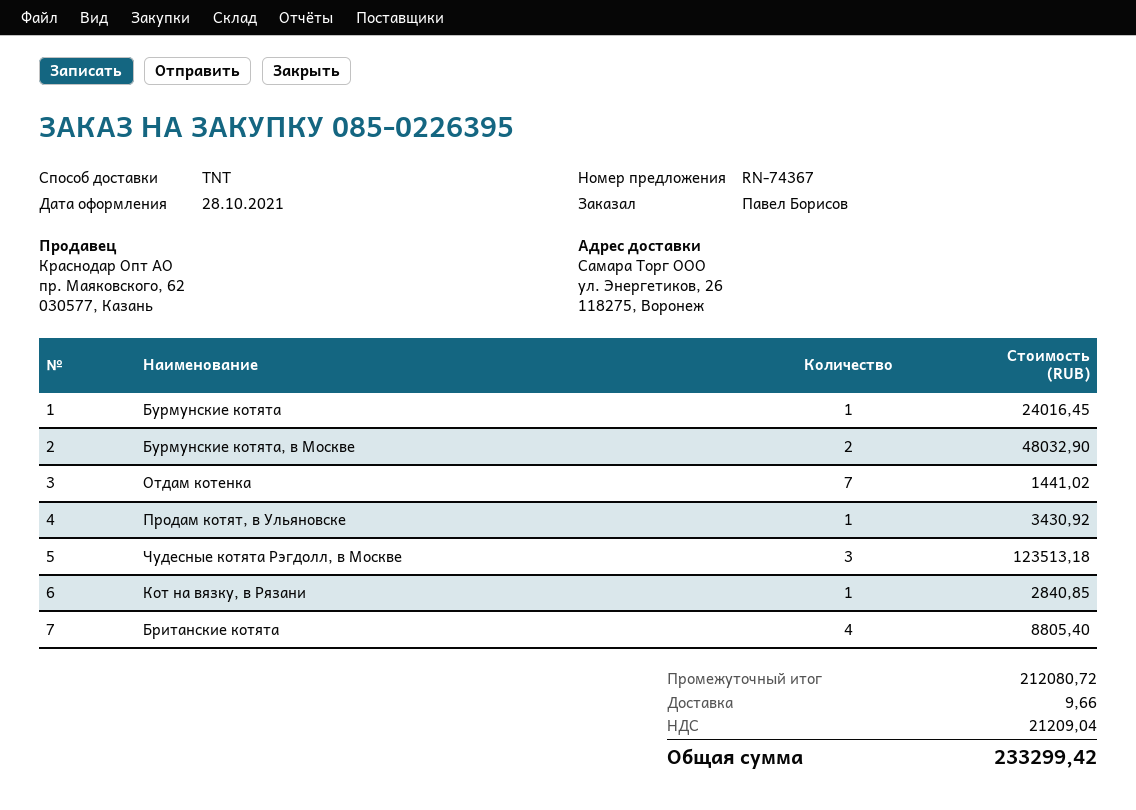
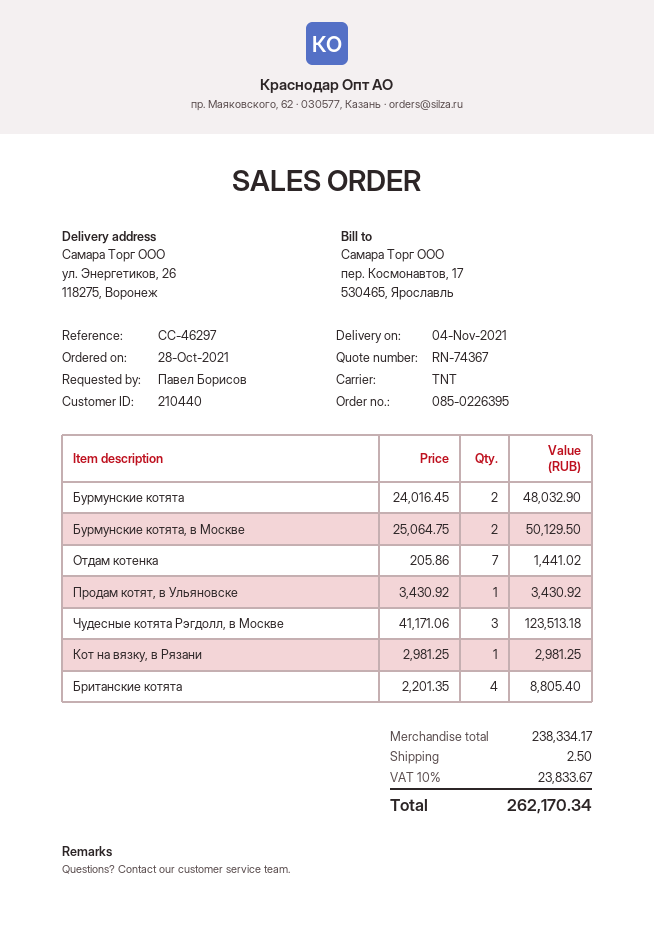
Бурмунские котята: 1 for 24016.45 -> 2 for 48032.90
Бурмунские котята, в Москве: 2 for 48032.90 -> 2 for 50129.50
Кот на вязку, в Рязани: 1 for 2840.85 -> 1 for 2981.25
subtotal: 212080.72 -> 238334.17
shipping: 9.66 -> 2.50
tax: 21209.04 -> 23833.67
total: 233299.42 -> 262170.34

